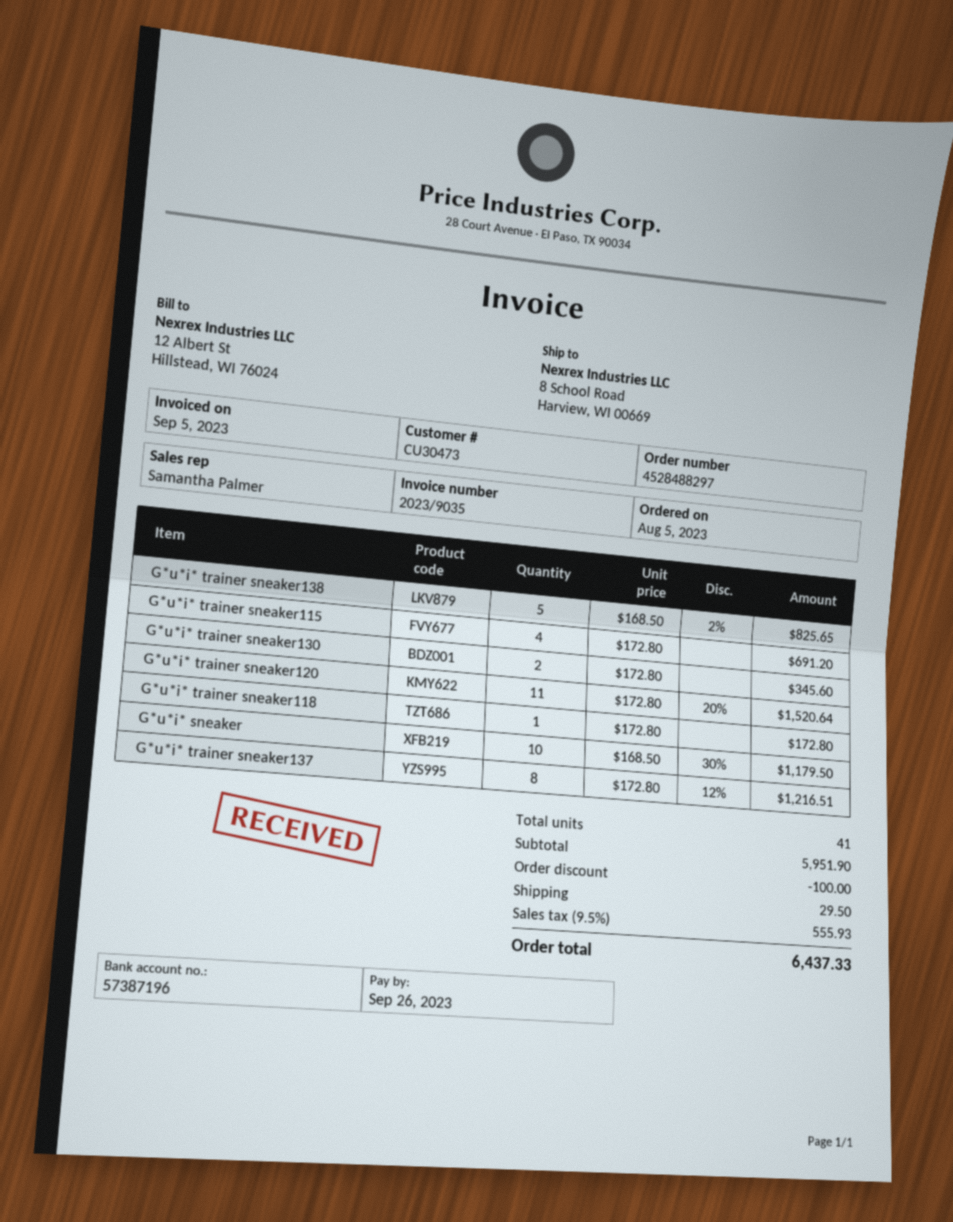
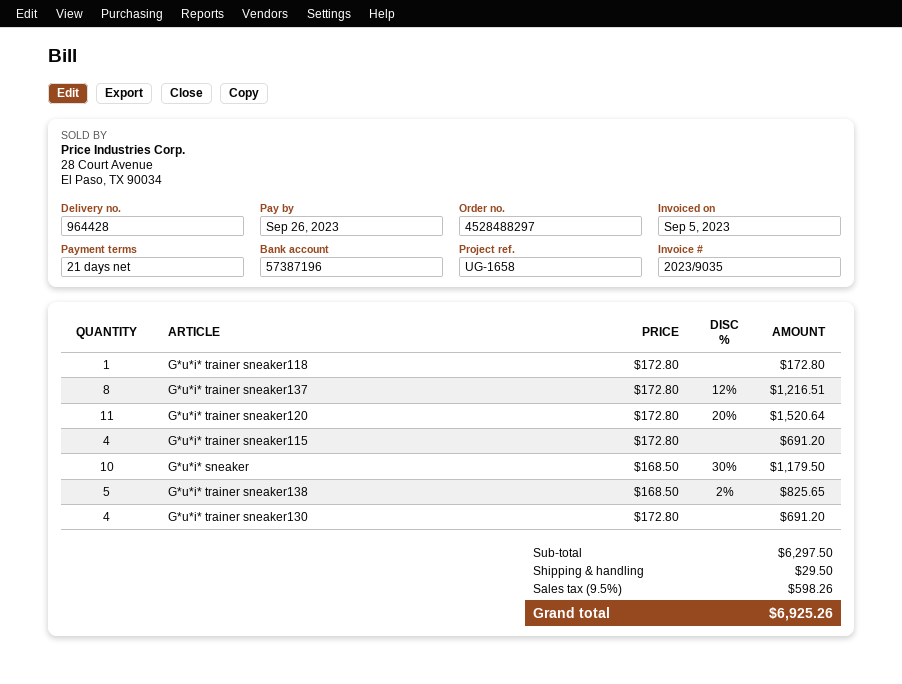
G*u*i* trainer sneaker130: 2 x 172.80 = 345.60 -> 4 x 172.80 = 691.20
subtotal: 5951.90 -> 6297.50
discount: 100.00 -> none
tax: 9.5% = 555.93 -> 9.5% = 598.26
total: 6437.33 -> 6925.26

